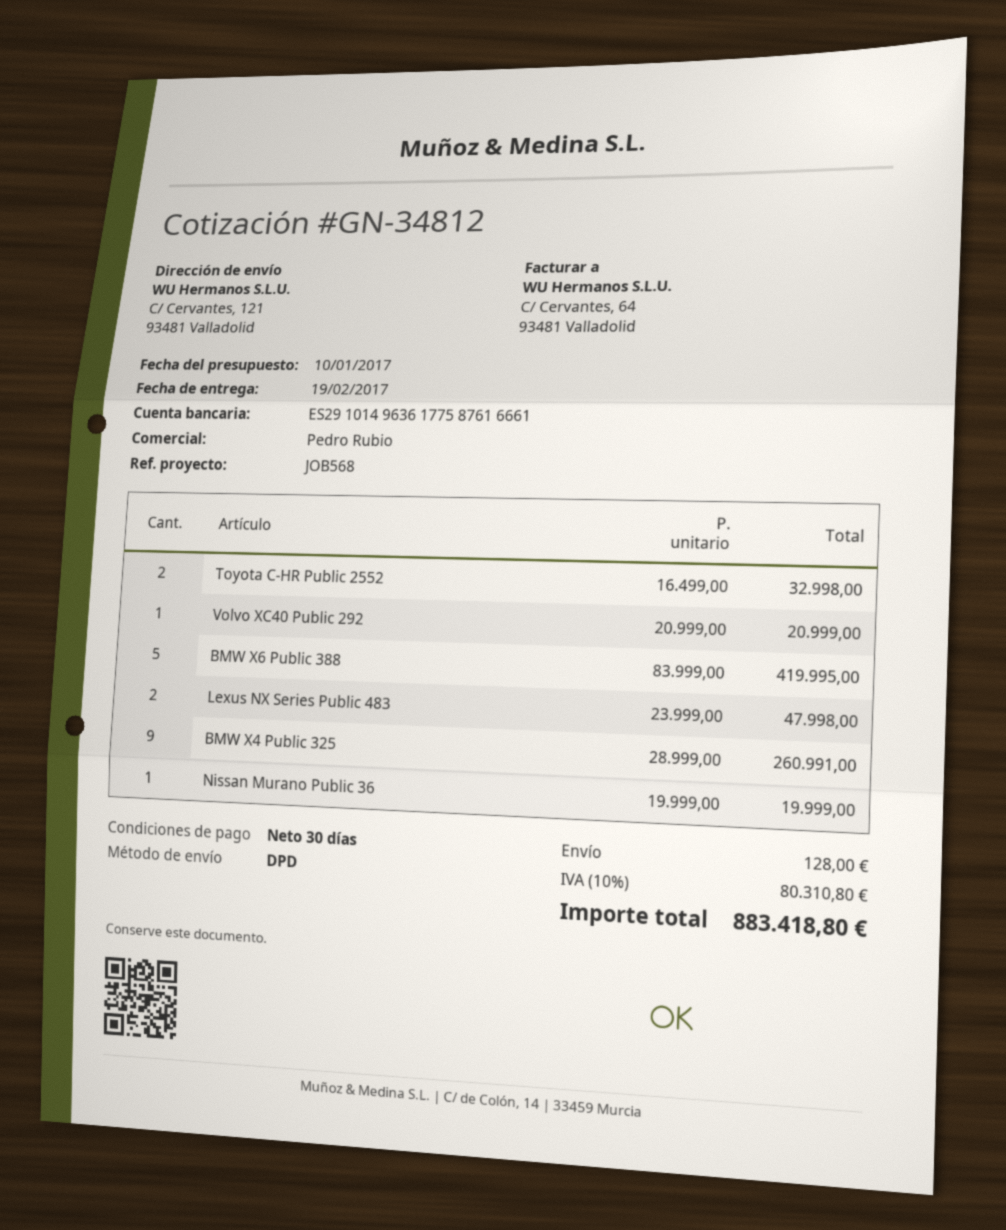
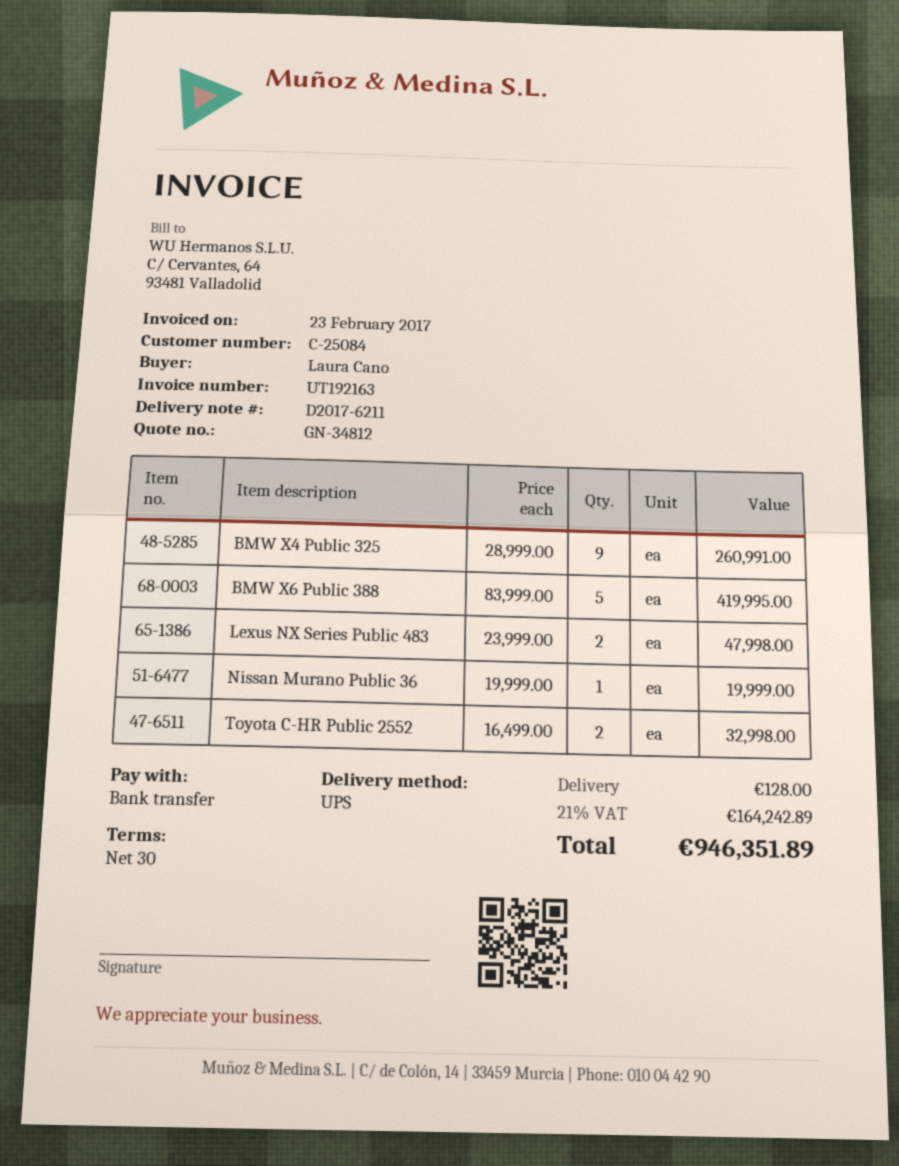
shipping method: DPD -> UPS
Volvo XC40 Public 292: 1 x 20999.00 = 20999.00 -> none
tax: 10% = 80310.80 -> 21% = 164242.89
total: 883418.80 -> 946351.89

